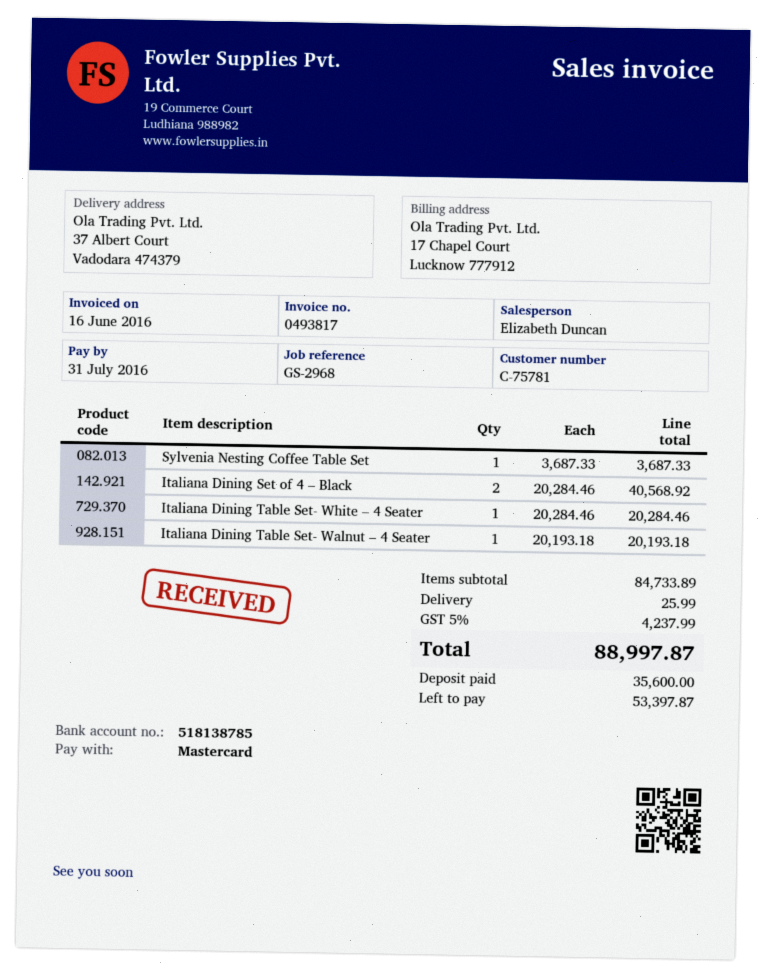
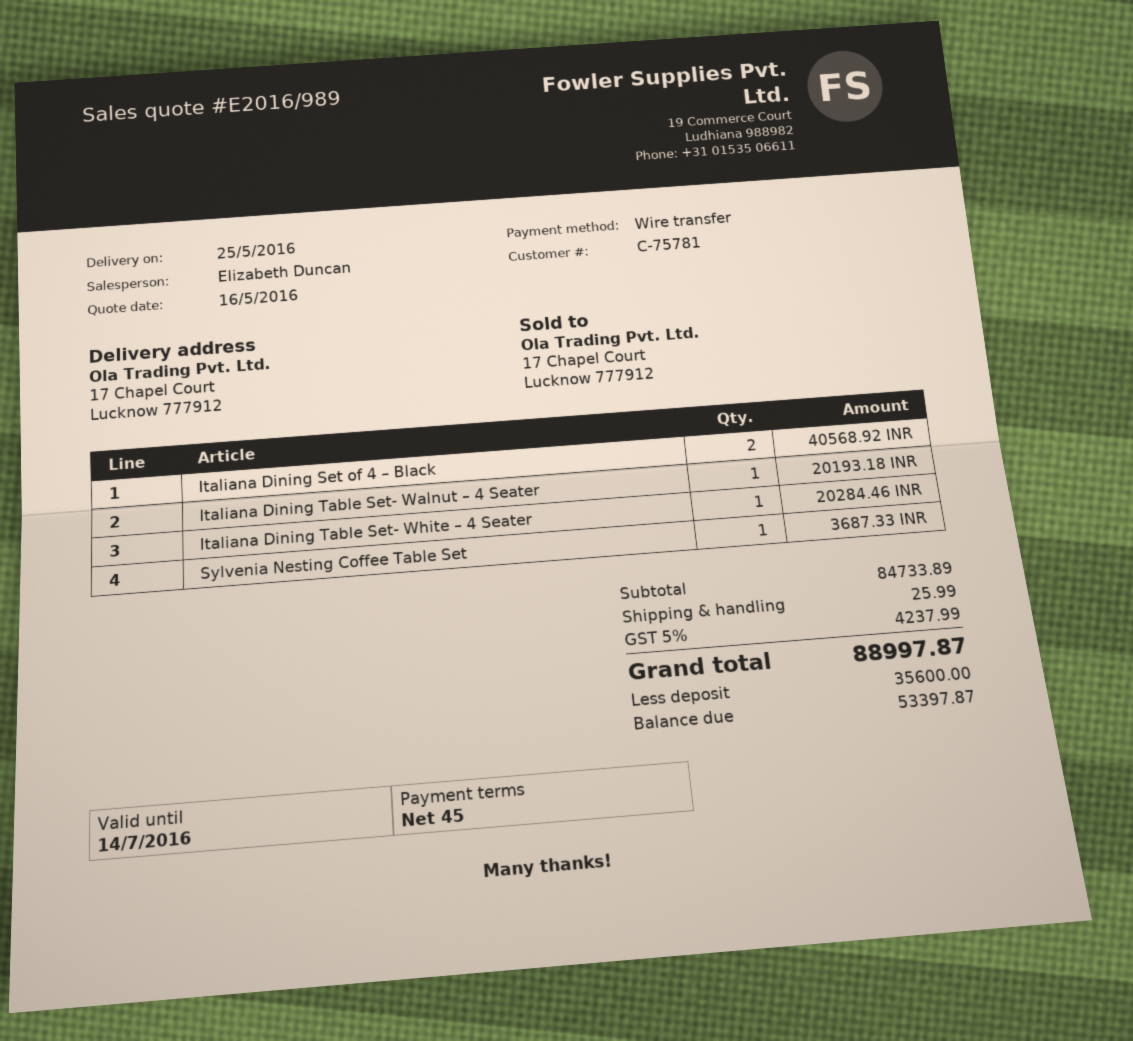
payment method: Mastercard -> bank transfer
ship to: 37 Albert Court, Vadodara 474379 -> 17 Chapel Court, Lucknow 777912

